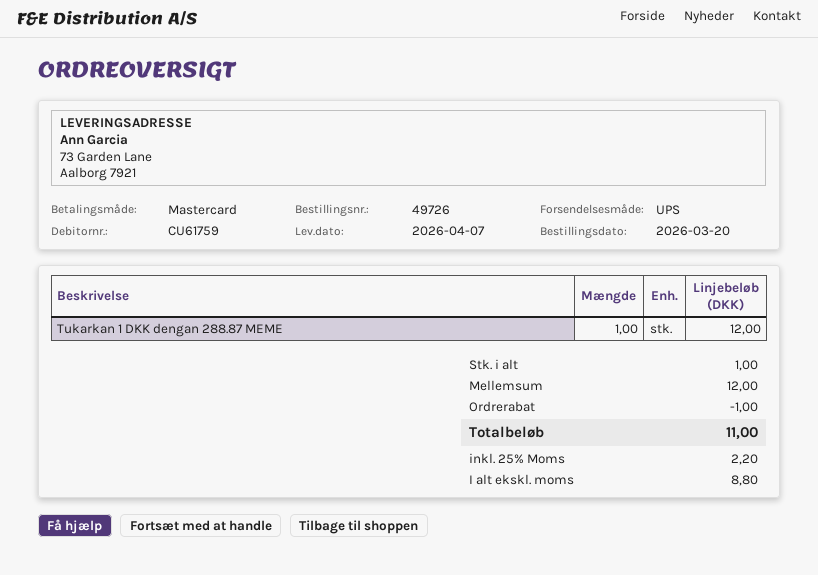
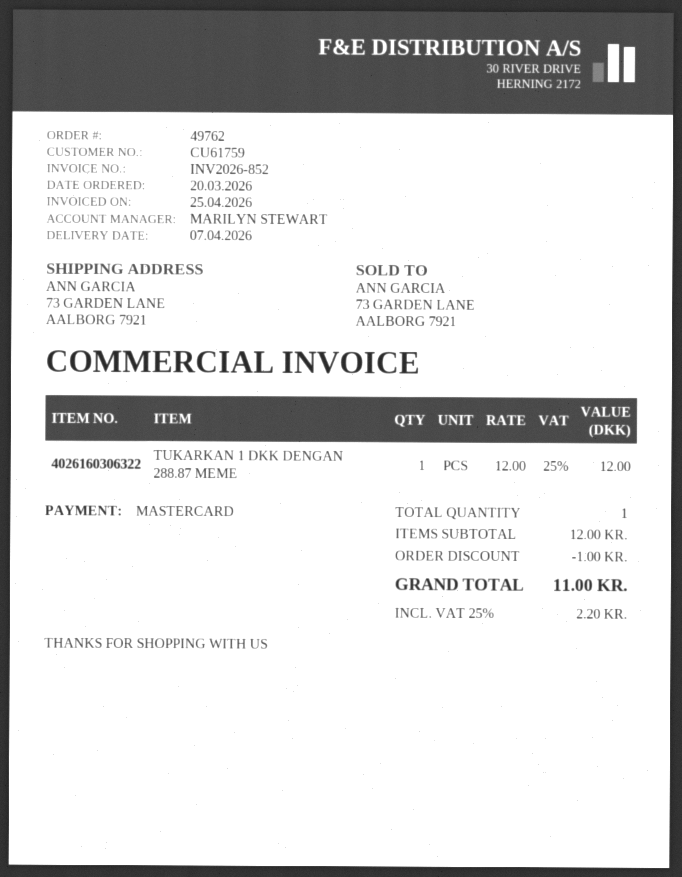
order number: 49726 -> 49762

